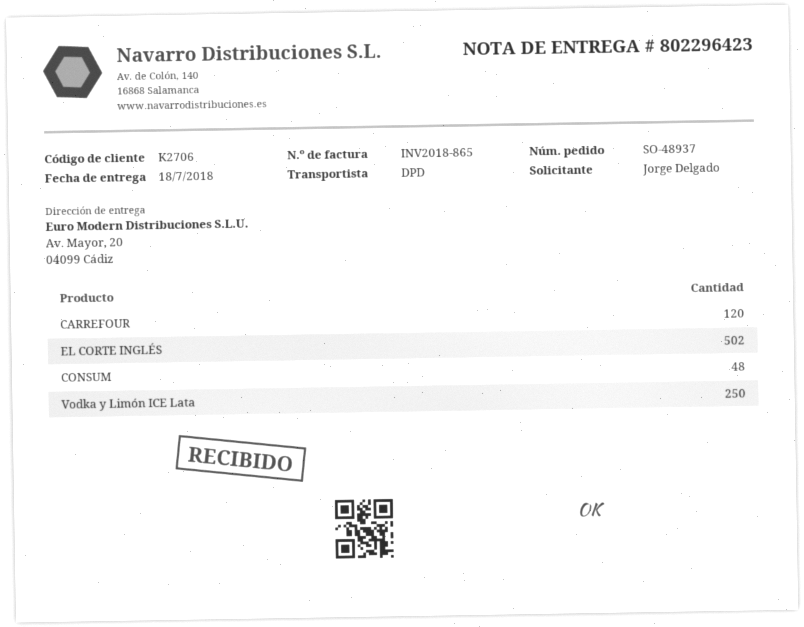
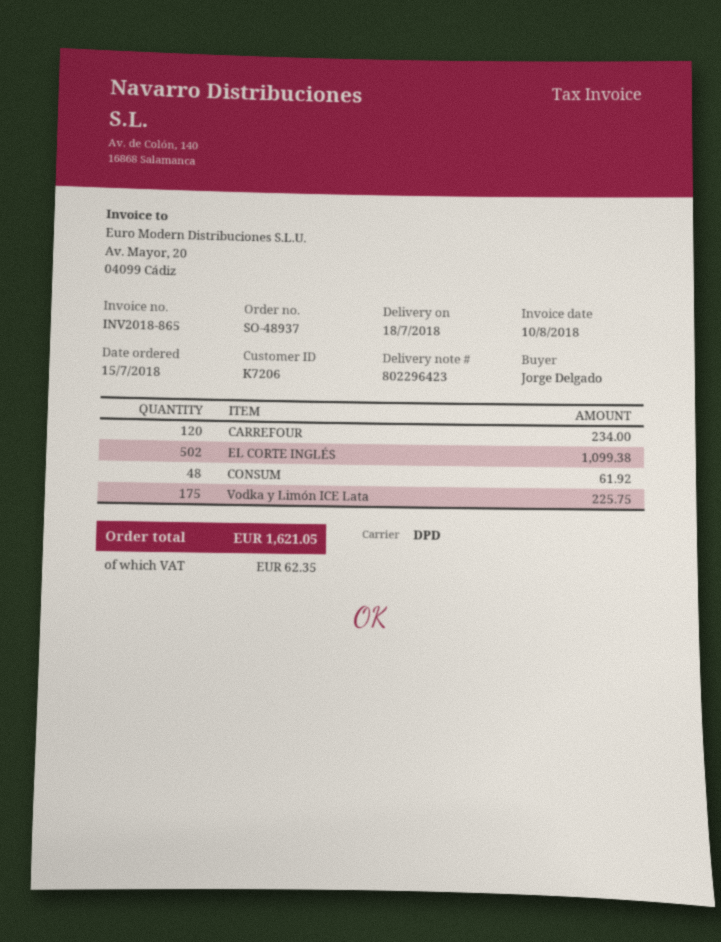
customer number: K2706 -> K7206
Vodka y Limón ICE Lata: 250 -> 175

